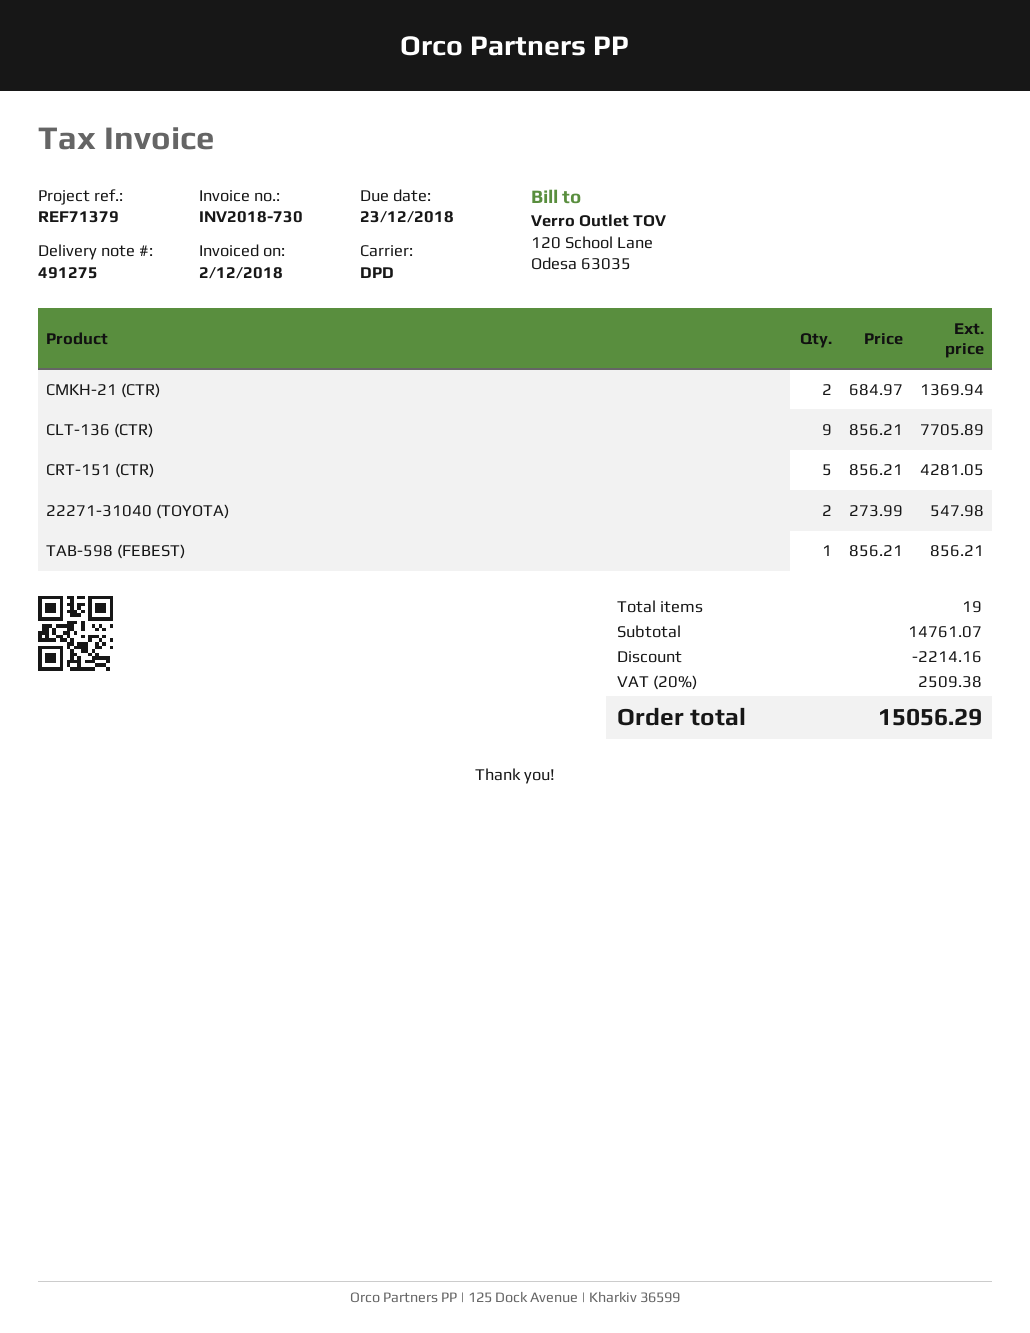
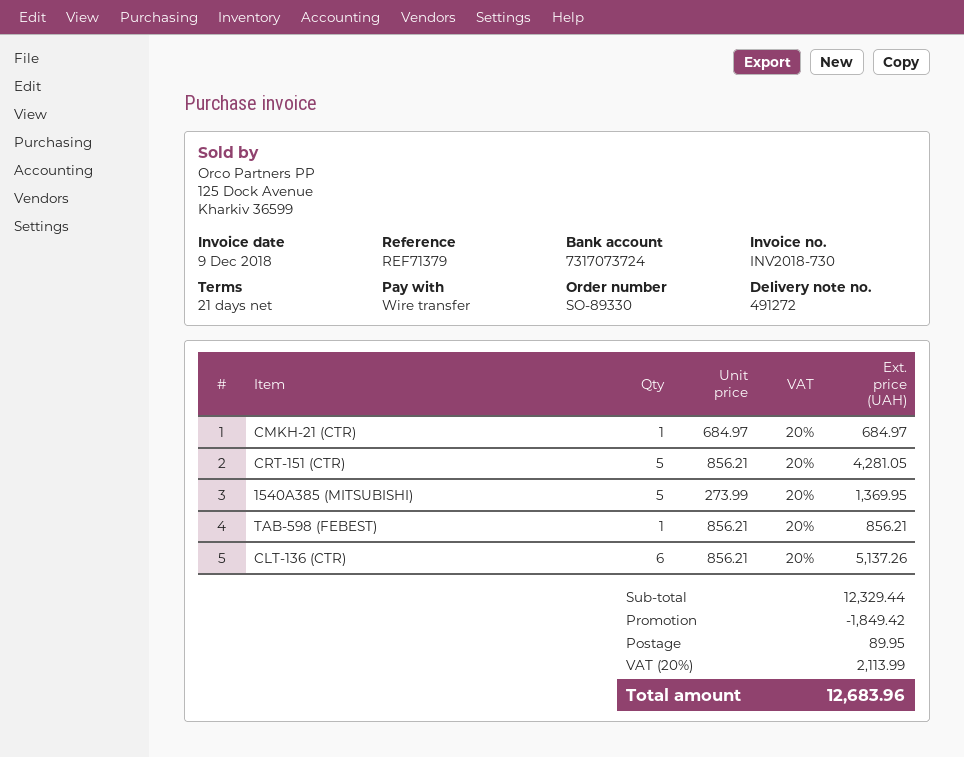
delivery note number: 491275 -> 491272
invoice date: 2018-12-02 -> 2018-12-09
CMKH-21 (CTR): 2 x 684.97 = 1369.94 -> 1 x 684.97 = 684.97
CLT-136 (CTR): 9 x 856.21 = 7705.89 -> 6 x 856.21 = 5137.26
22271-31040 (TOYOTA): 2 x 273.99 = 547.98 -> none
1540A385 (MITSUBISHI): none -> 5 x 273.99 = 1369.95
subtotal: 14761.07 -> 12329.44
discount: 2214.16 -> 1849.42
shipping: none -> 89.95
tax: 20% = 2509.38 -> 20% = 2113.99
total: 15056.29 -> 12683.96

